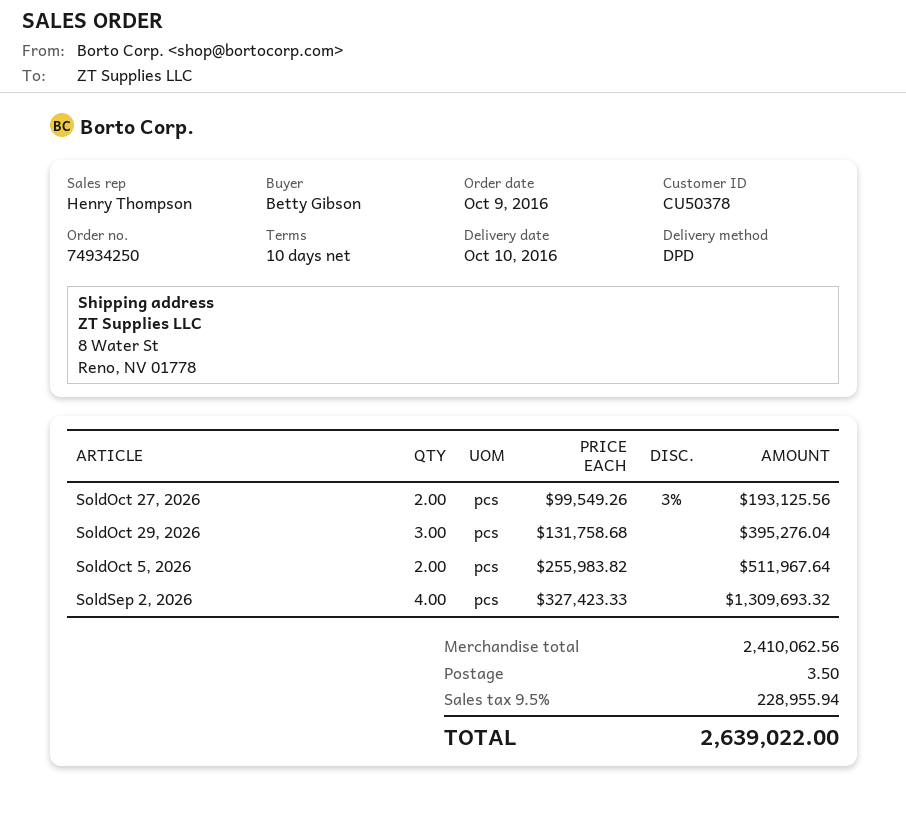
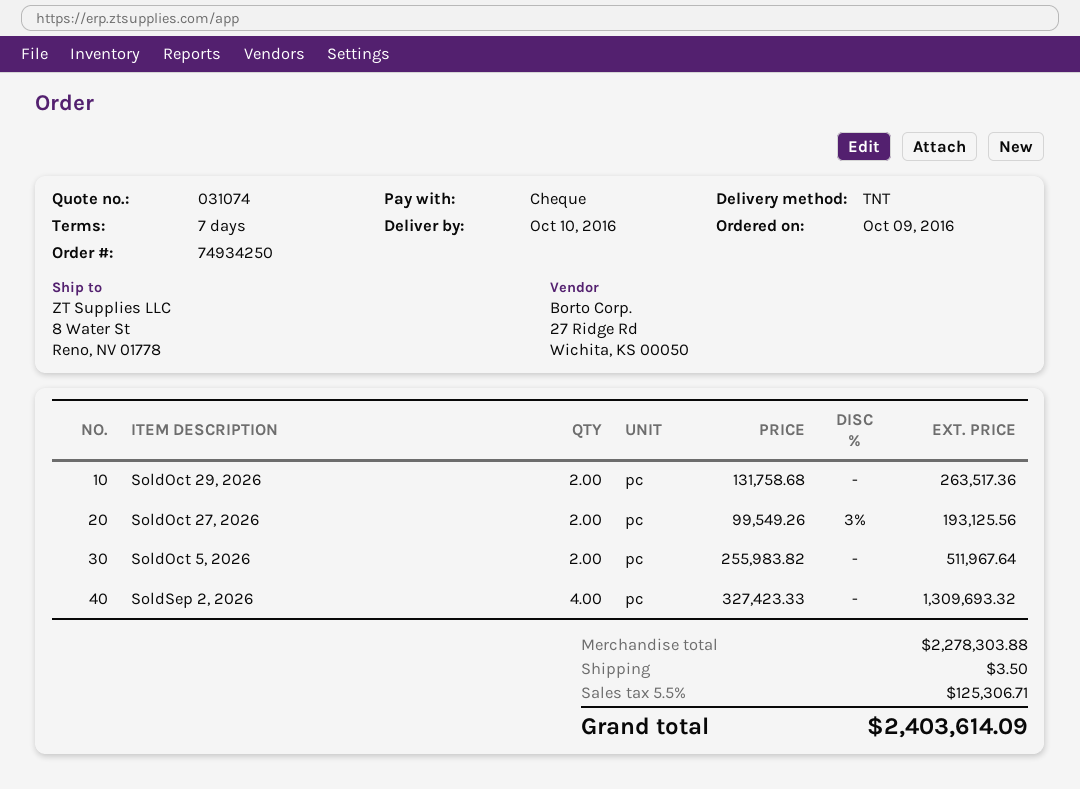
payment terms: 10 days -> 7 days
shipping method: DPD -> TNT
SoldOct 29, 2026: 3 x 131758.68 = 395276.04 -> 2 x 131758.68 = 263517.36
subtotal: 2410062.56 -> 2278303.88
tax: 9.5% = 228955.94 -> 5.5% = 125306.71
total: 2639022.00 -> 2403614.09

